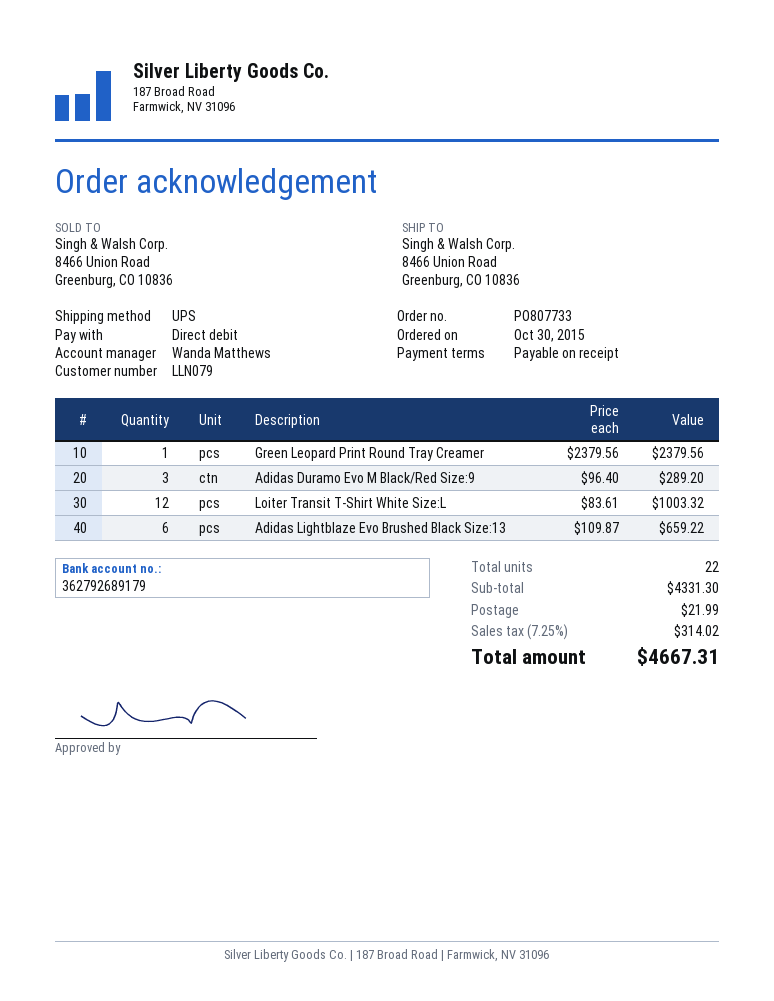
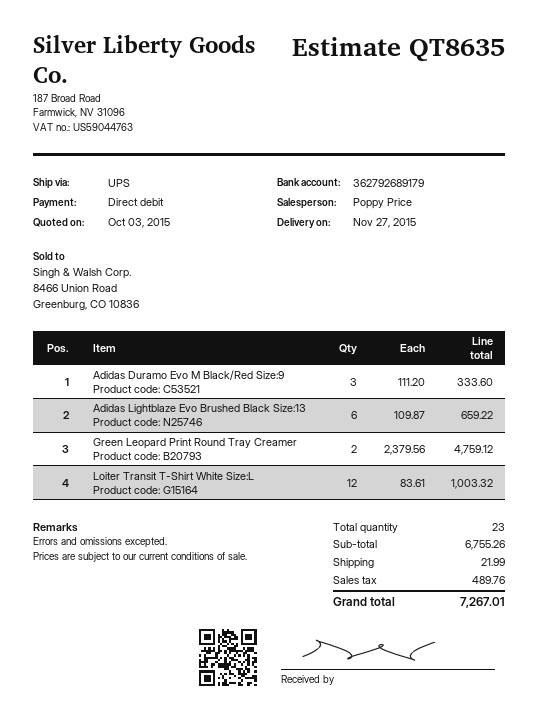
sales rep: Wanda Matthews -> Poppy Price
Green Leopard Print Round Tray Creamer: 1 x 2379.56 = 2379.56 -> 2 x 2379.56 = 4759.12
Adidas Duramo Evo M Black/Red Size:9: 3 x 96.40 = 289.20 -> 3 x 111.20 = 333.60
total quantity: 22 -> 23
subtotal: 4331.30 -> 6755.26
tax: 314.02 -> 489.76
total: 4667.31 -> 7267.01

